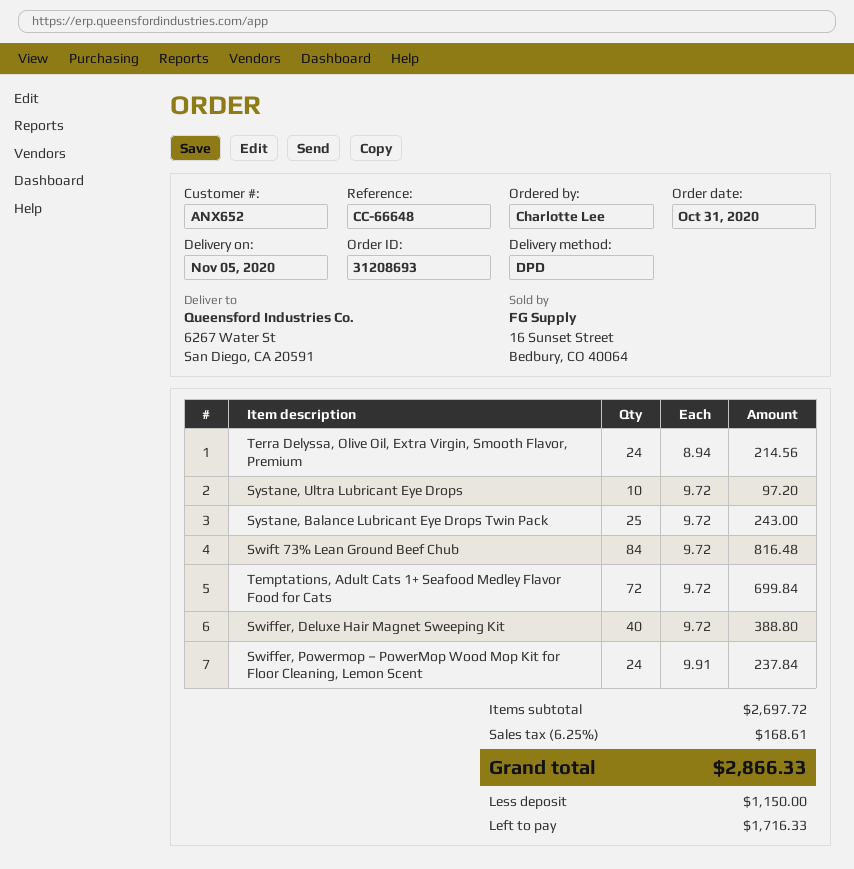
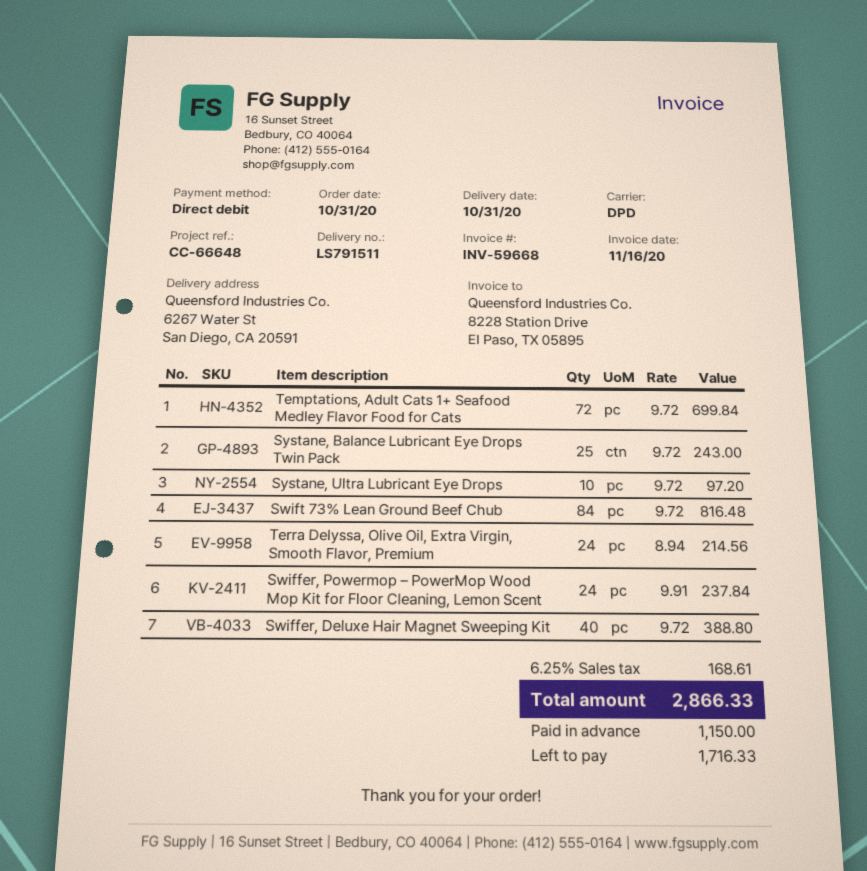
delivery date: 2020-11-05 -> 2020-10-31

